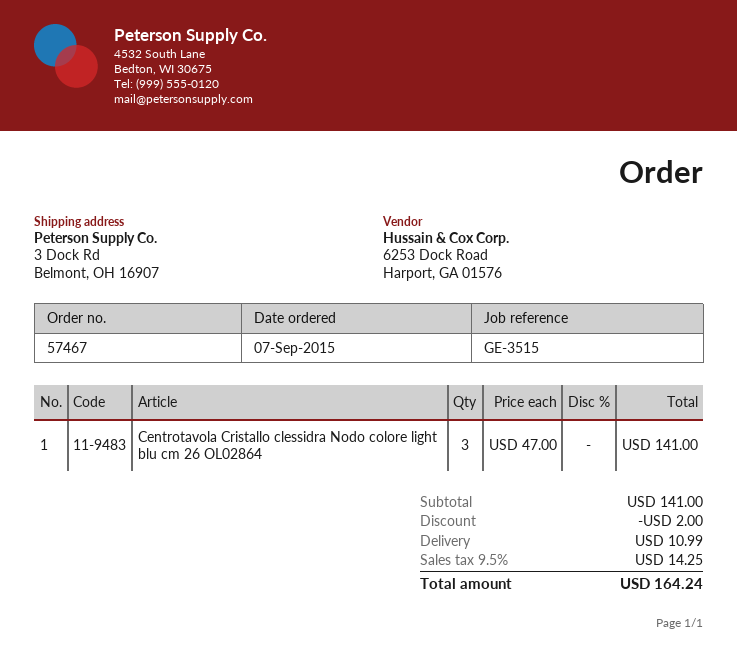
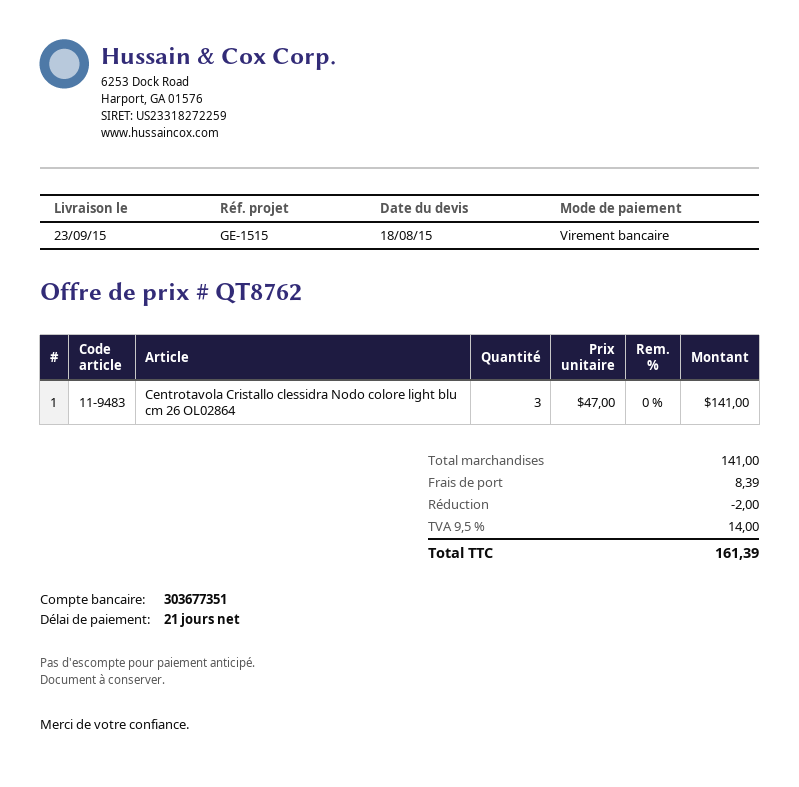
reference: GE-3515 -> GE-1515
shipping: 10.99 -> 8.39
tax: 9.5% = 14.25 -> 9.5% = 14.00
total: 164.24 -> 161.39

